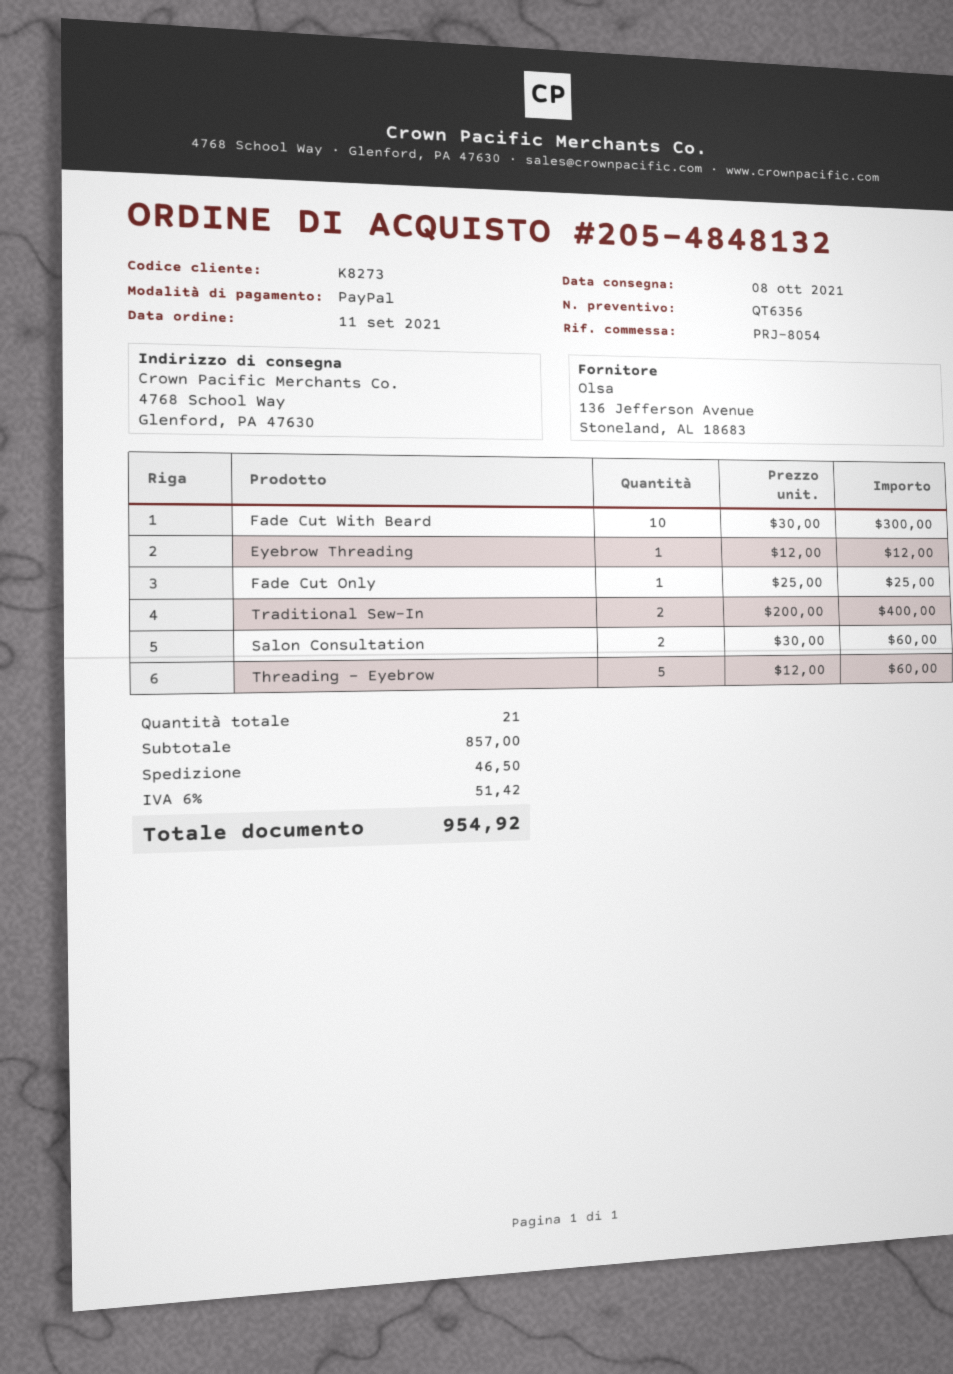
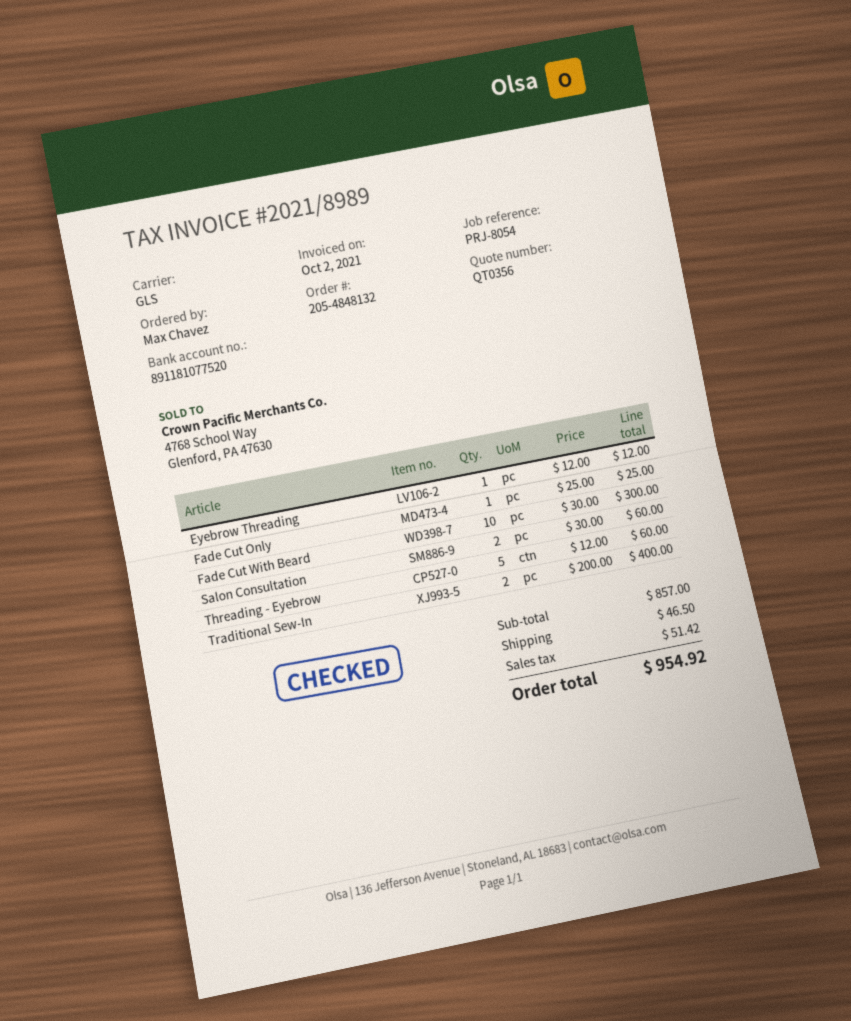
quote number: QT6356 -> QT0356

